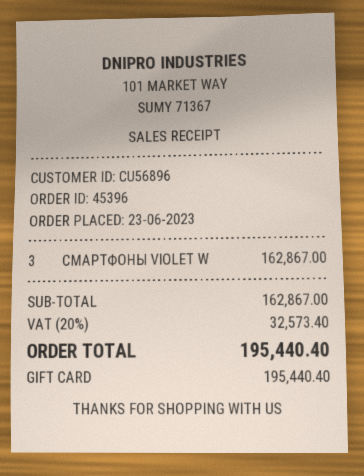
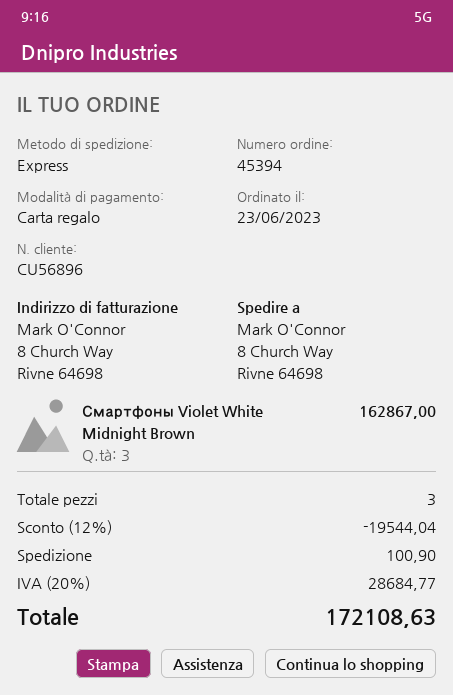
order number: 45396 -> 45394
discount: none -> 12% = 19544.04
shipping: none -> 100.90
tax: 20% = 32573.40 -> 20% = 28684.77
total: 195440.40 -> 172108.63

